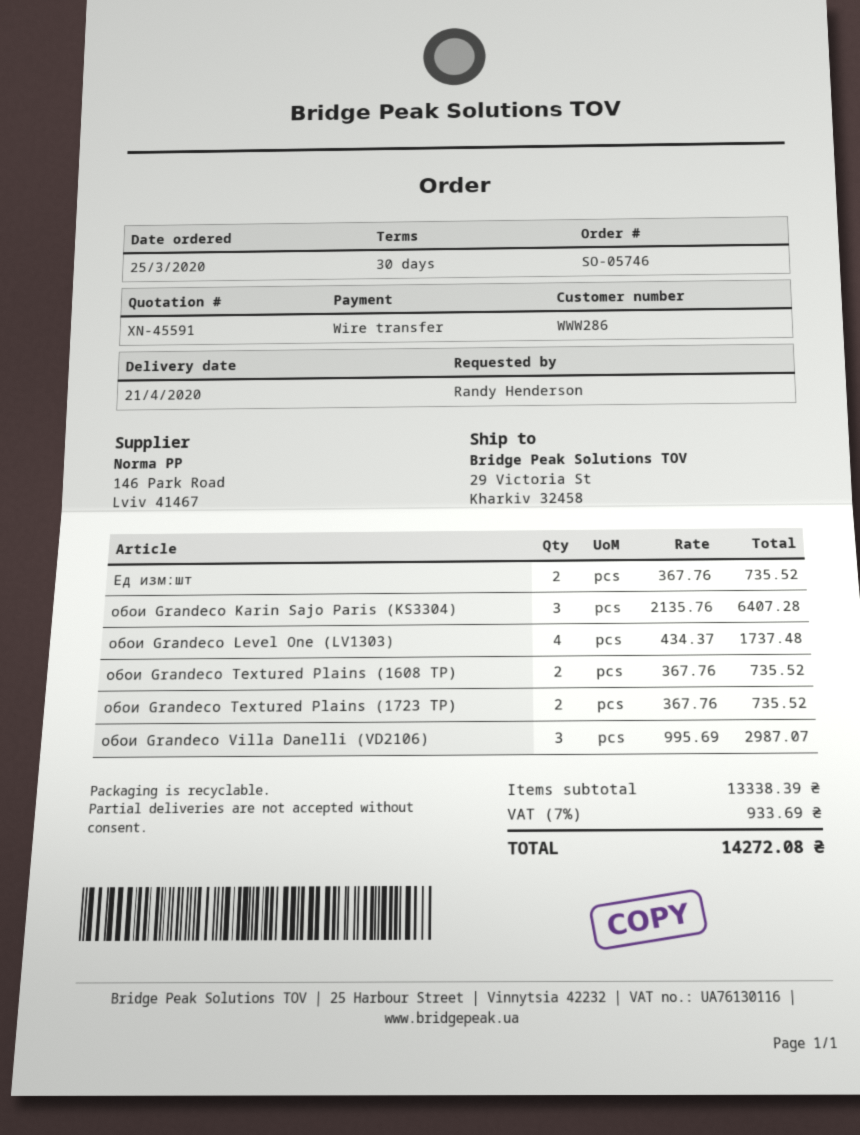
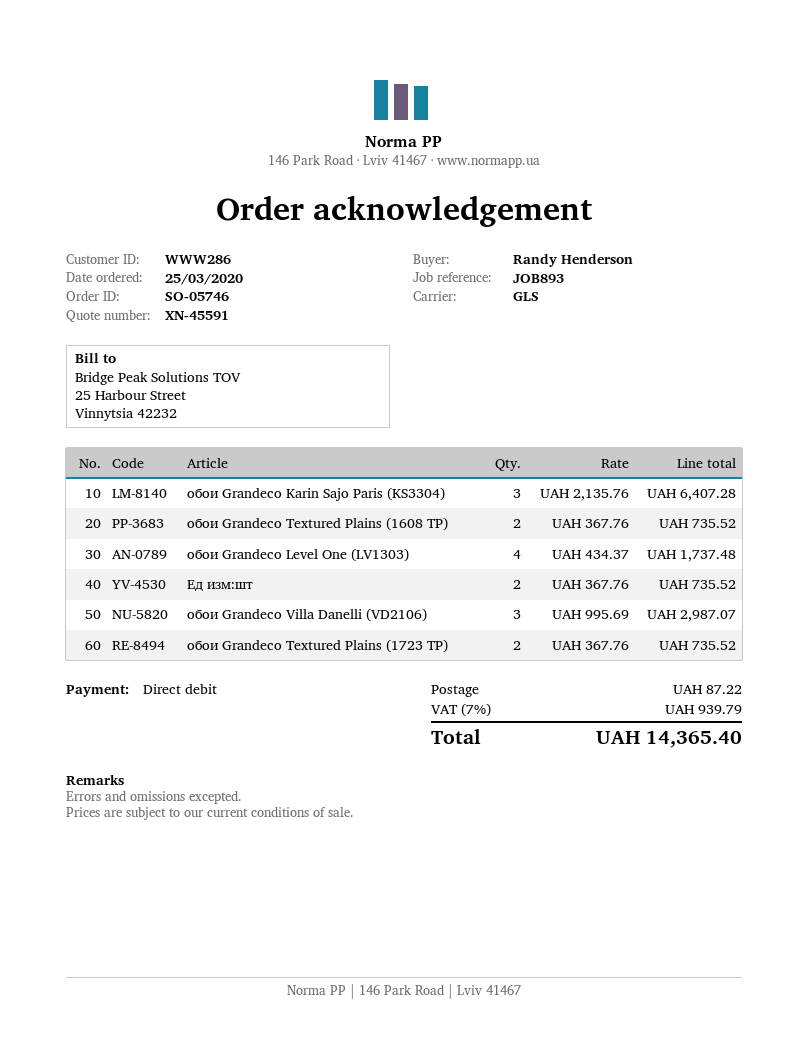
payment method: bank transfer -> direct debit
shipping: none -> 87.22
tax: 7% = 933.69 -> 7% = 939.79
total: 14272.08 -> 14365.40

